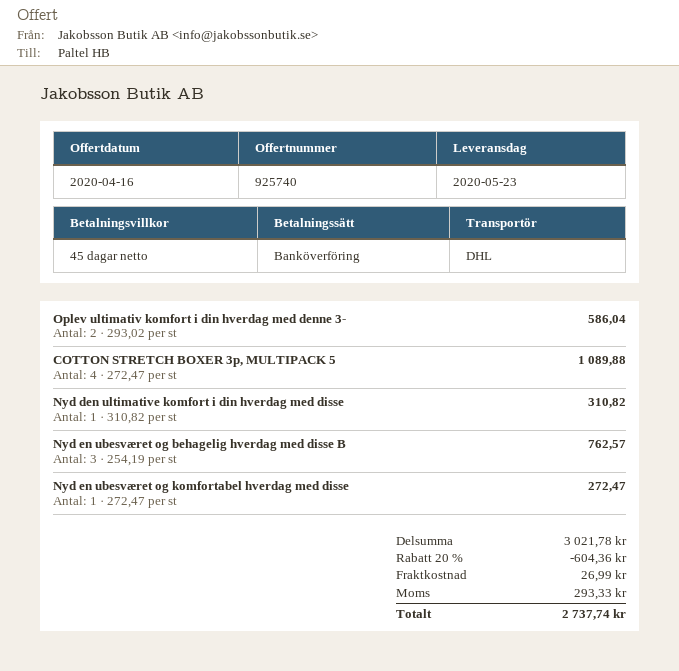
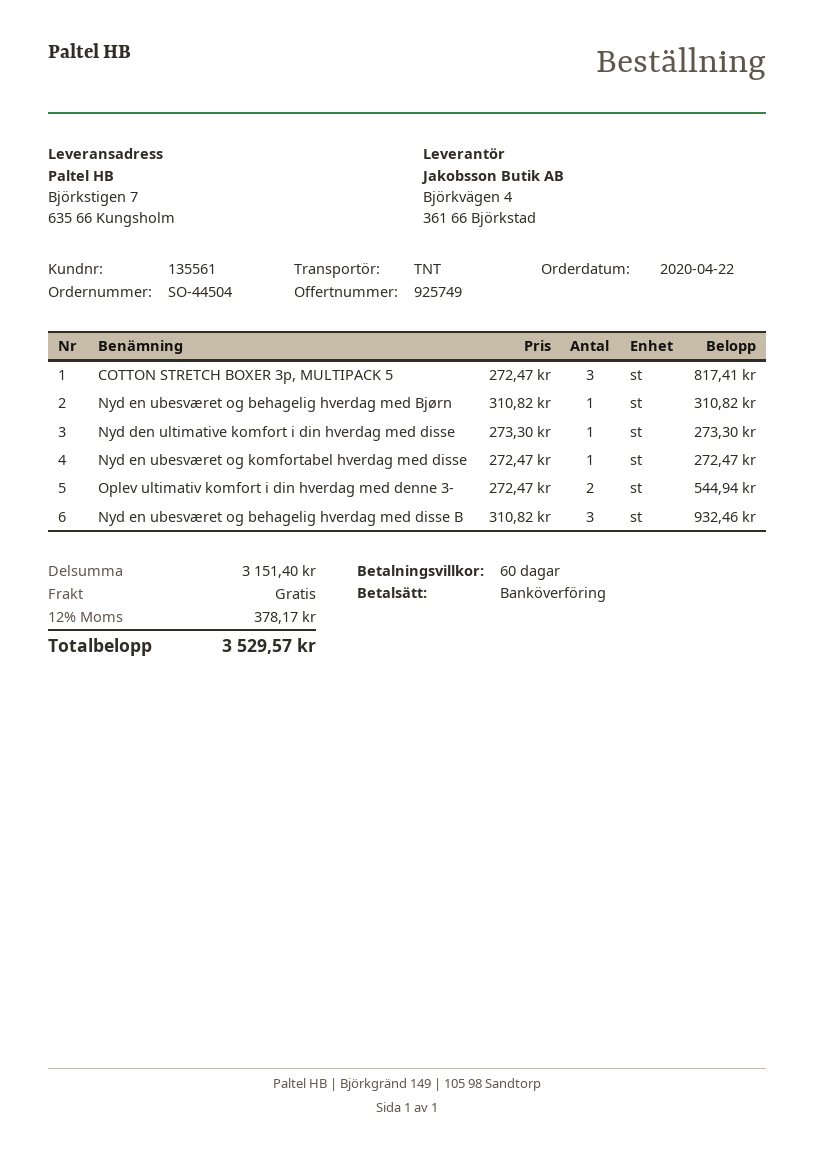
quote number: 925740 -> 925749
payment terms: 45 days -> 60 days
shipping method: DHL -> TNT
Oplev ultimativ komfort i din hverdag med denne 3-: 2 x 293.02 = 586.04 -> 2 x 272.47 = 544.94
COTTON STRETCH BOXER 3p, MULTIPACK 5: 4 x 272.47 = 1089.88 -> 3 x 272.47 = 817.41
Nyd den ultimative komfort i din hverdag med disse: 1 x 310.82 = 310.82 -> 1 x 273.30 = 273.30
Nyd en ubesværet og behagelig hverdag med disse B: 3 x 254.19 = 762.57 -> 3 x 310.82 = 932.46
Nyd en ubesværet og behagelig hverdag med Bjørn: none -> 1 x 310.82 = 310.82
subtotal: 3021.78 -> 3151.40
discount: 20% = 604.36 -> none
shipping: 26.99 -> 0.00
tax: 293.33 -> 378.17
total: 2737.74 -> 3529.57

